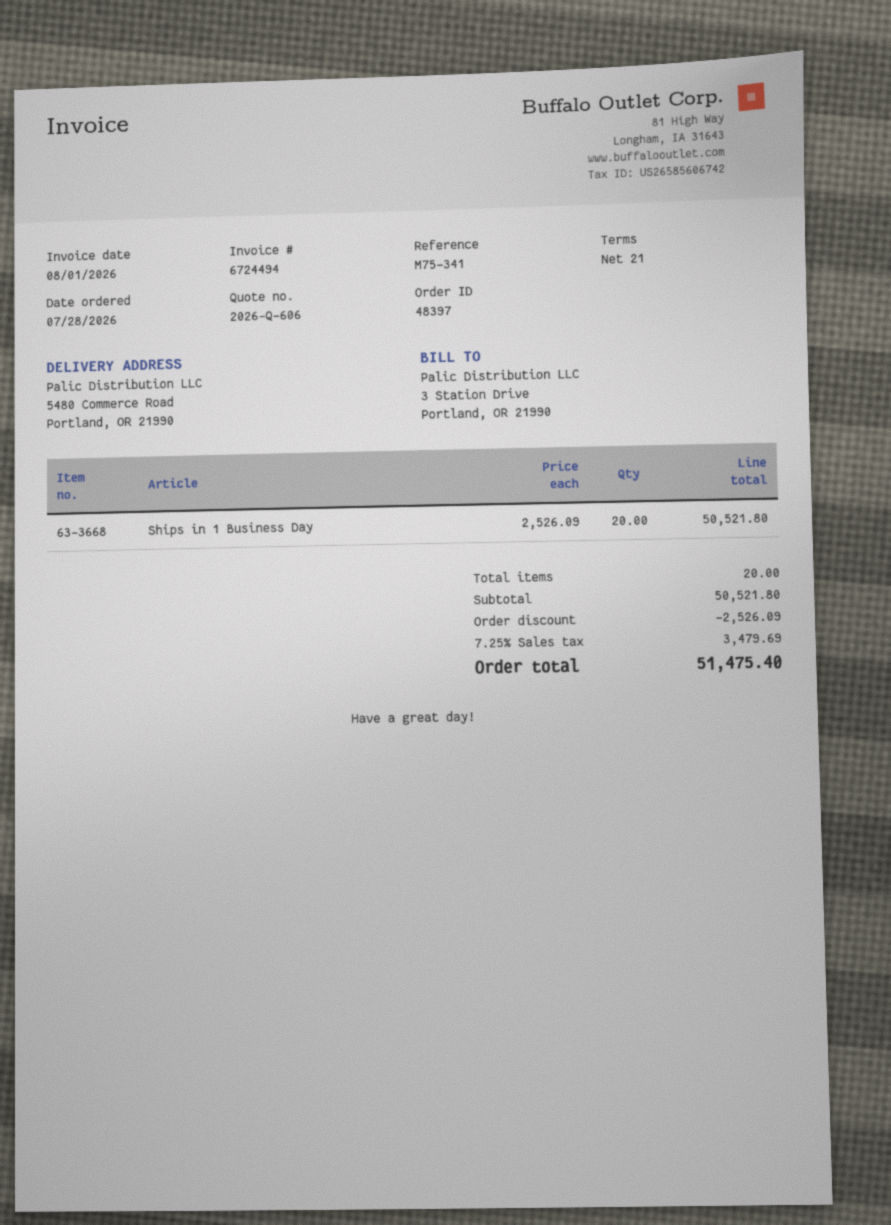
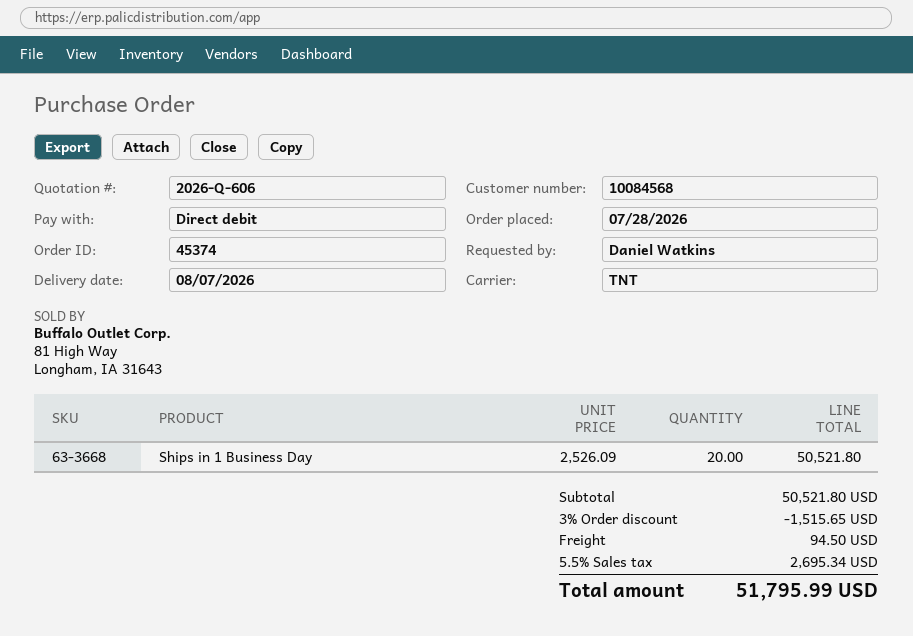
order number: 48397 -> 45374
discount: 2526.09 -> 1515.65
shipping: none -> 94.50
tax: 7.25% = 3479.69 -> 5.5% = 2695.34
total: 51475.40 -> 51795.99

